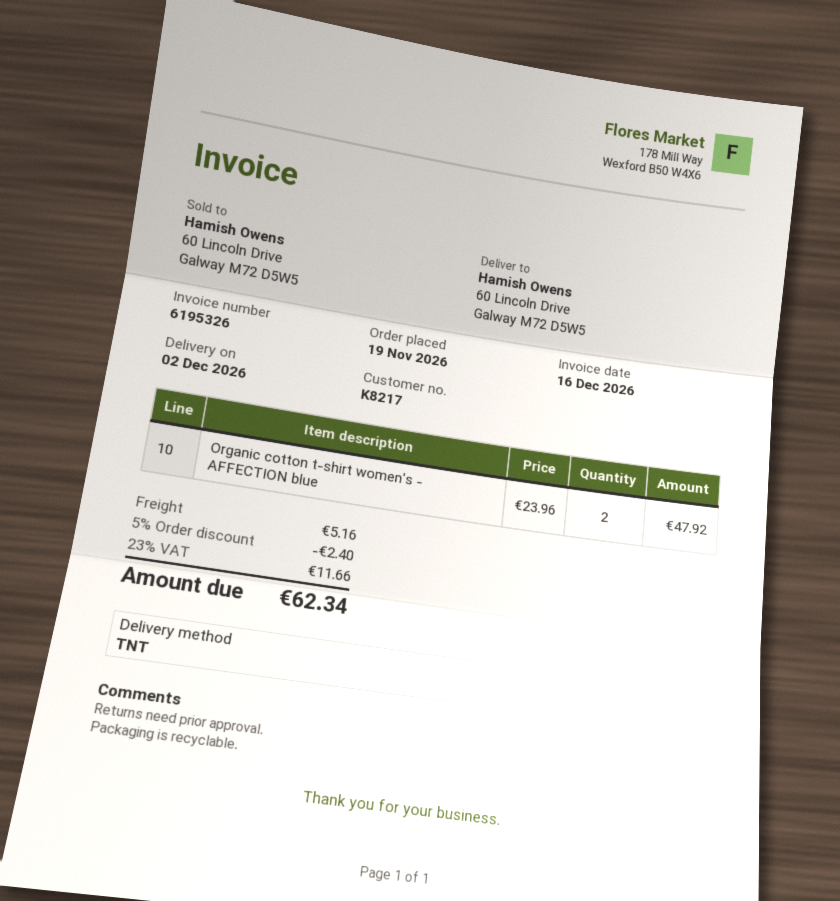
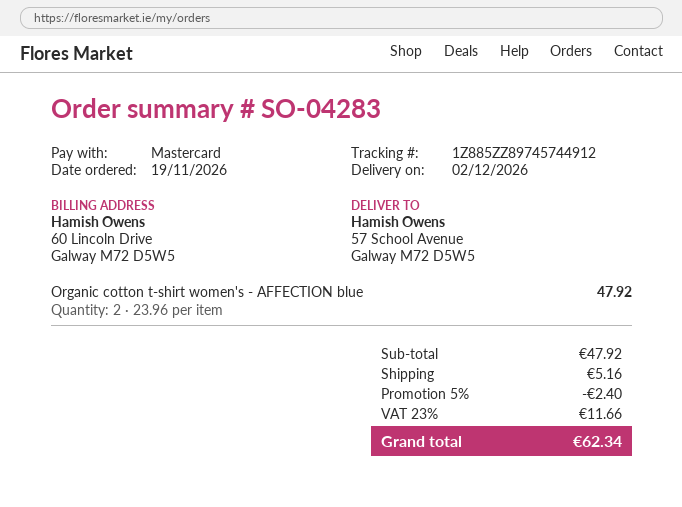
ship to: 60 Lincoln Drive, Galway M72 D5W5 -> 57 School Avenue, Galway M72 D5W5

